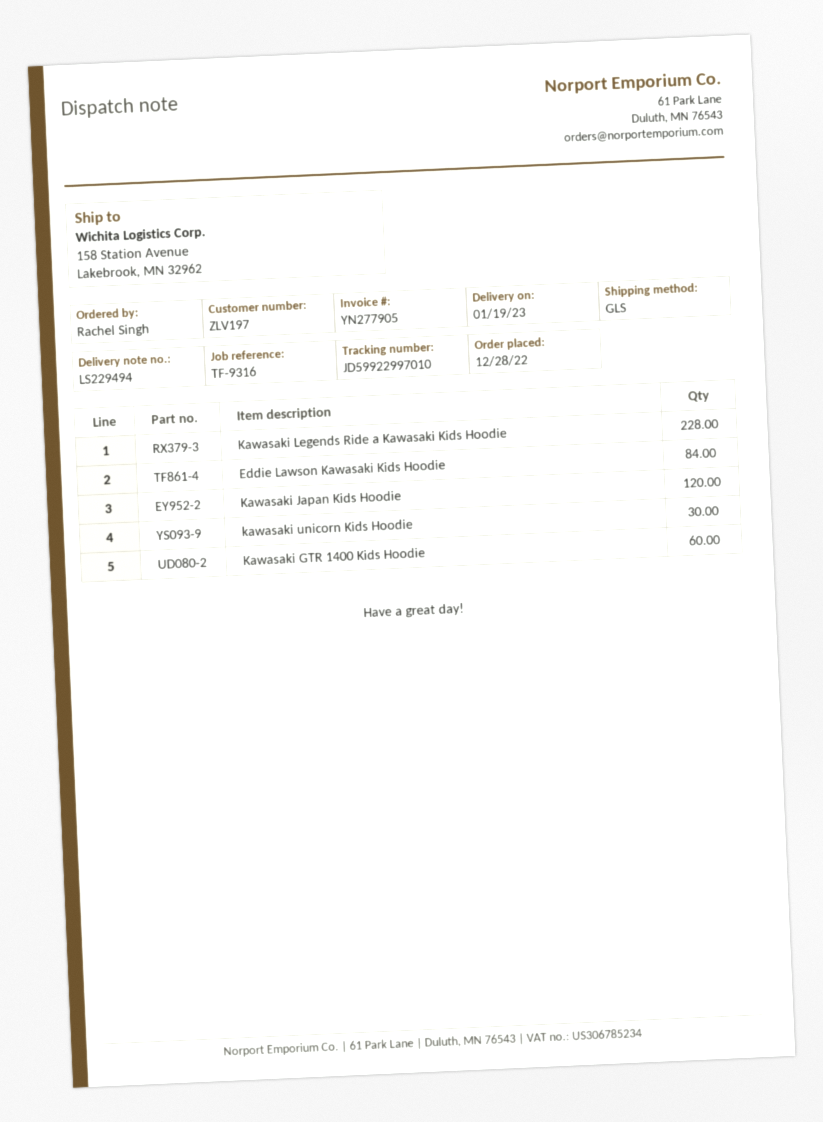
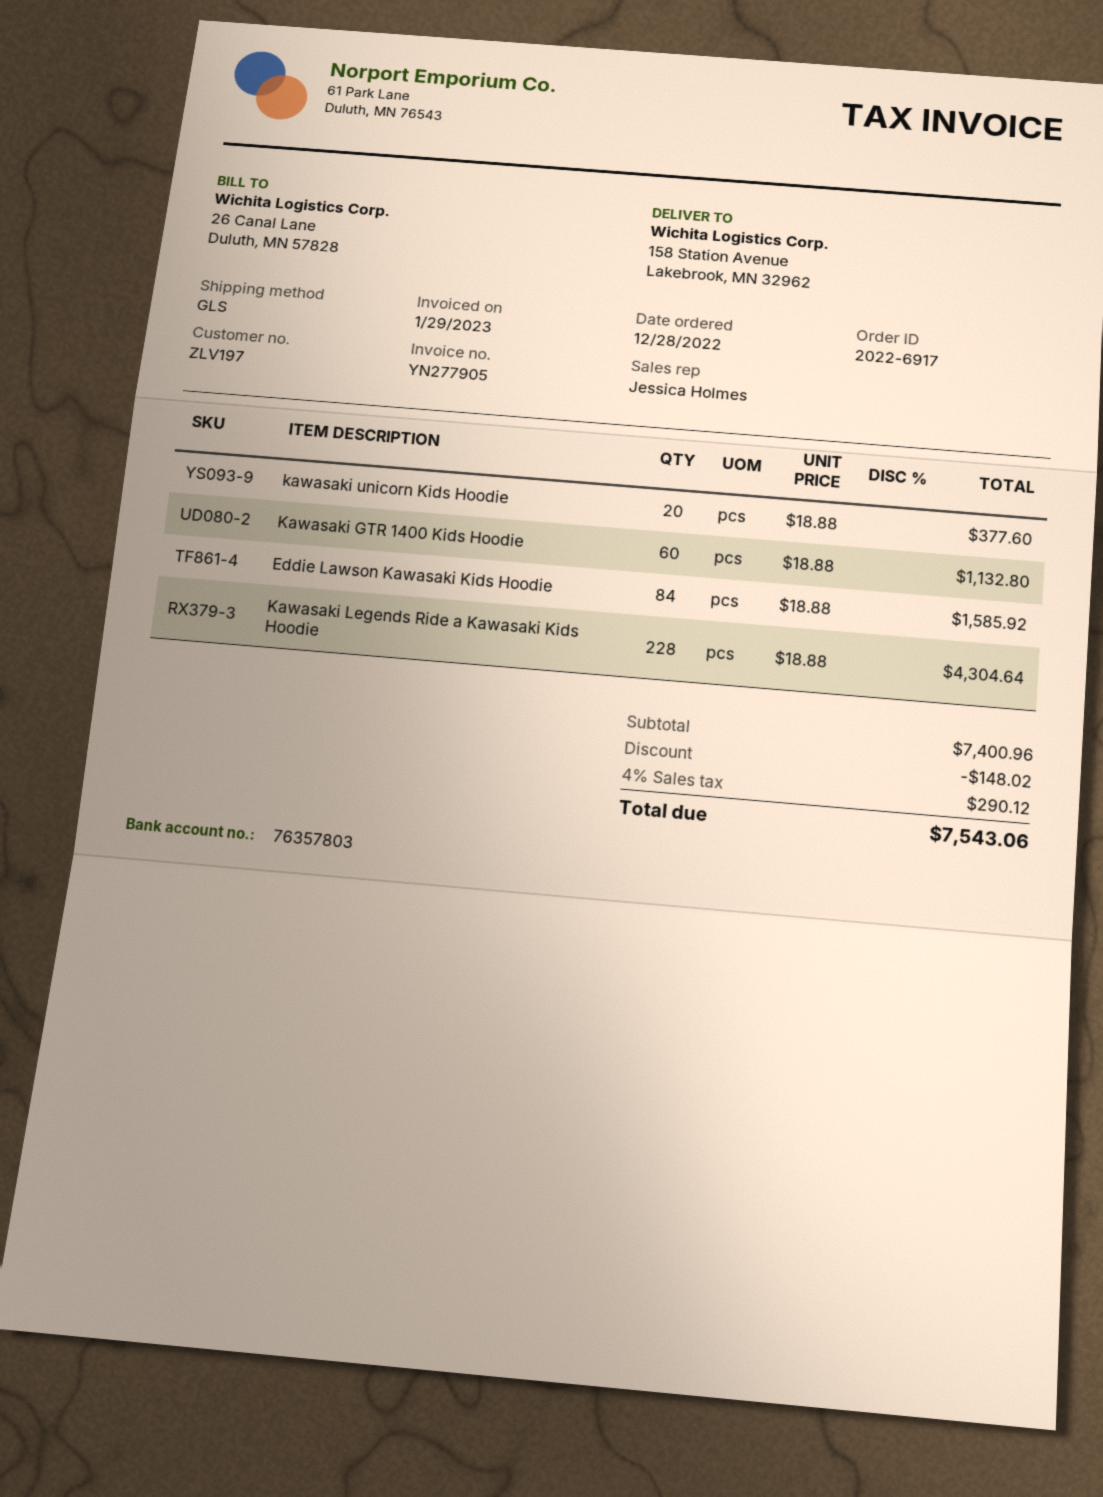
Kawasaki Japan Kids Hoodie: 120 -> none
kawasaki unicorn Kids Hoodie: 30 -> 20

